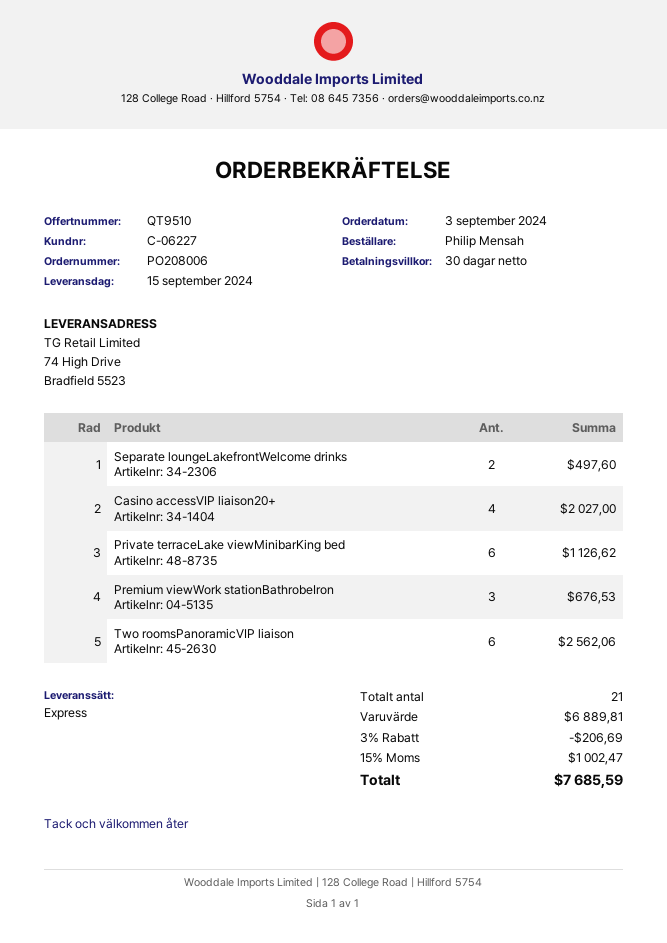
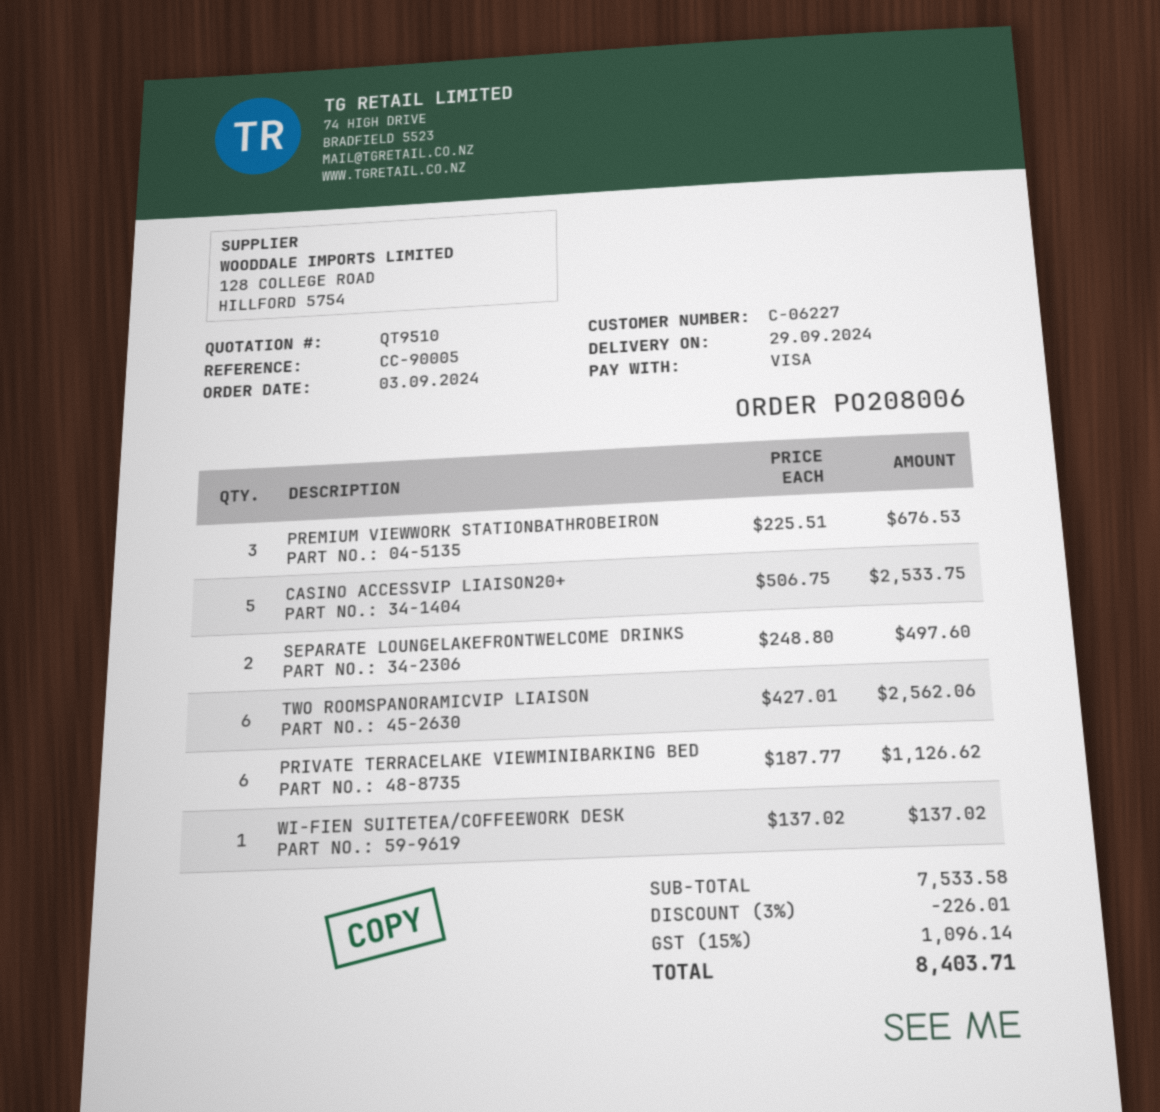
delivery date: 2024-09-15 -> 2024-09-29
Casino accessVIP liaison20+: 4 for 2027.00 -> 5 for 2533.75
WI-FIEN SUITETEA/COFFEEWORK DESK: none -> 1 for 137.02
subtotal: 6889.81 -> 7533.58
discount: 3% = 206.69 -> 3% = 226.01
tax: 15% = 1002.47 -> 15% = 1096.14
total: 7685.59 -> 8403.71

